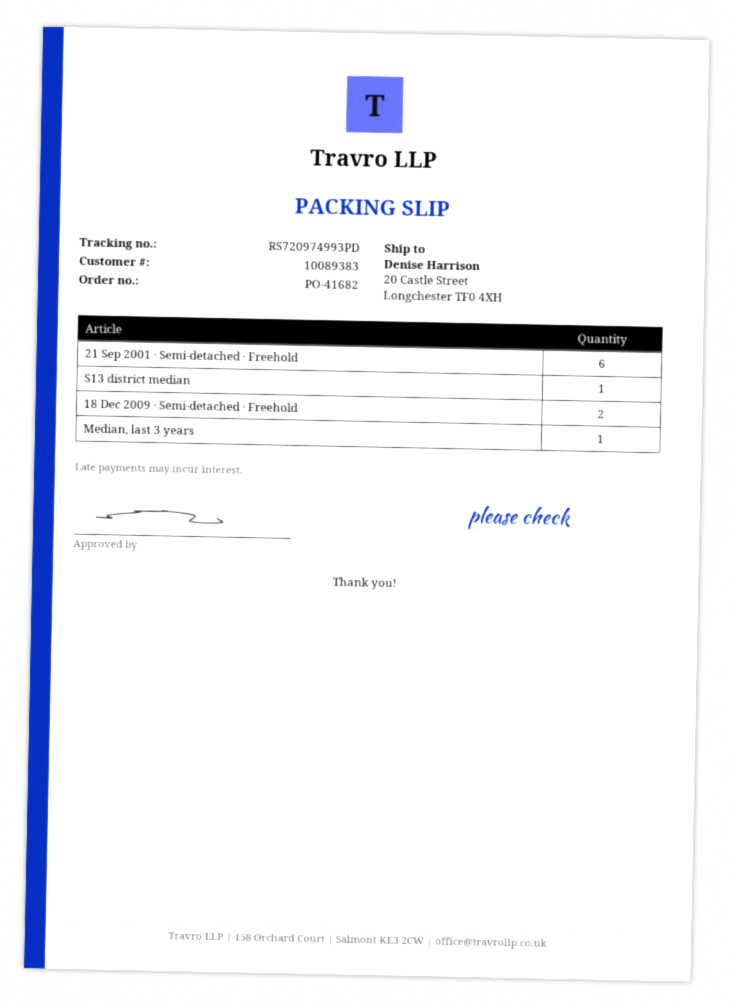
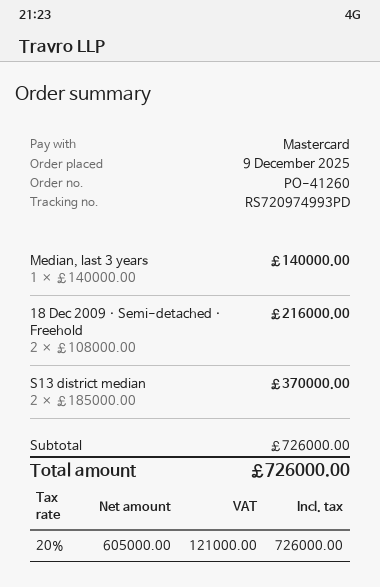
order number: PO-41682 -> PO-41260
21 Sep 2001 · Semi-detached · Freehold: 6 -> none
S13 district median: 1 -> 2

